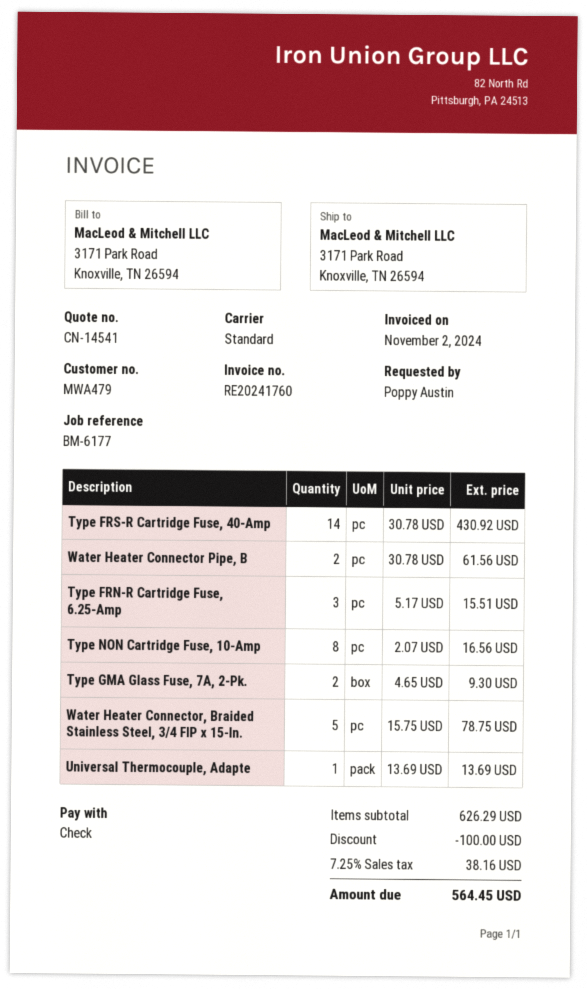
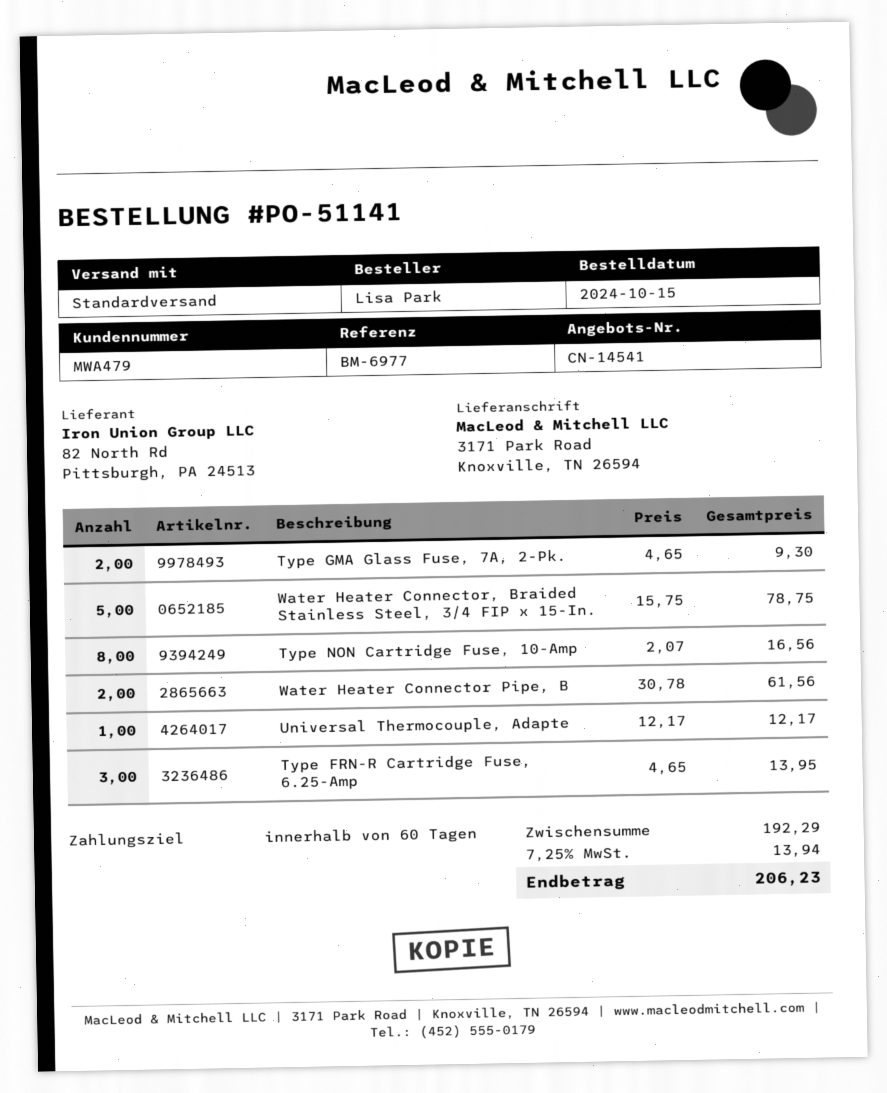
reference: BM-6177 -> BM-6977
ordered by: Poppy Austin -> Lisa Park
Type FRS-R Cartridge Fuse, 40-Amp: 14 x 30.78 = 430.92 -> none
Type FRN-R Cartridge Fuse, 6.25-Amp: 3 x 5.17 = 15.51 -> 3 x 4.65 = 13.95
Universal Thermocouple, Adapte: 1 x 13.69 = 13.69 -> 1 x 12.17 = 12.17
subtotal: 626.29 -> 192.29
discount: 100.00 -> none
tax: 7.25% = 38.16 -> 7.25% = 13.94
total: 564.45 -> 206.23

